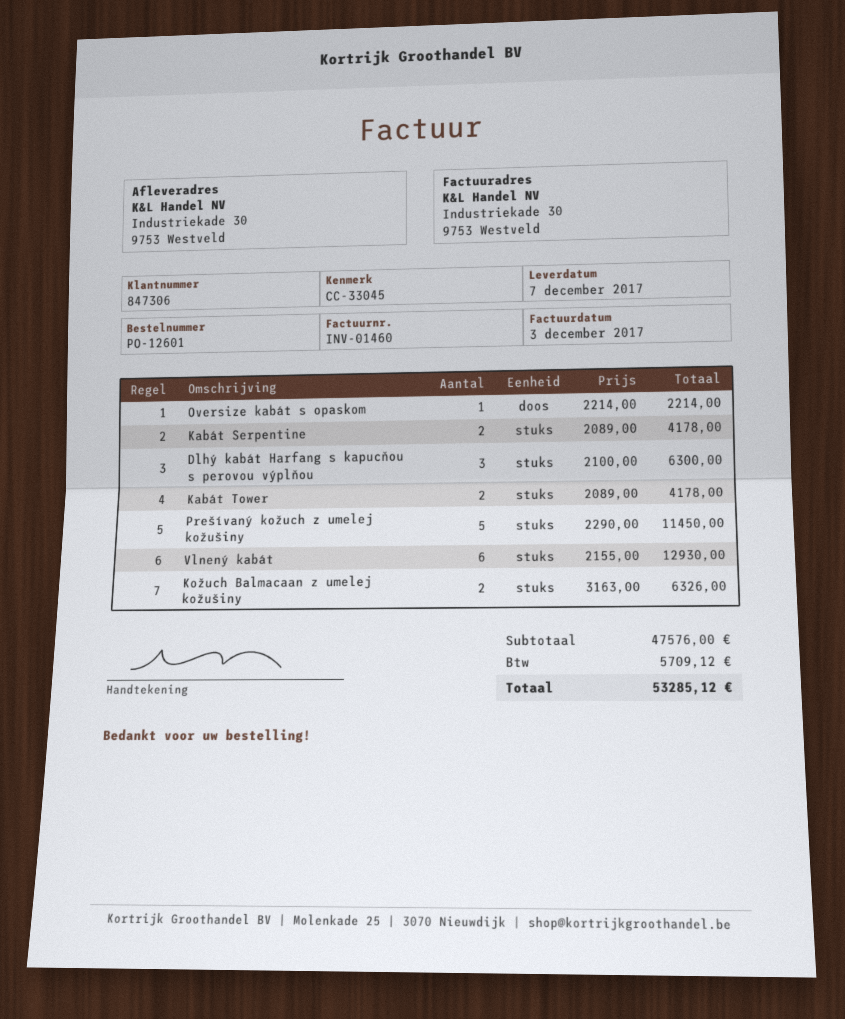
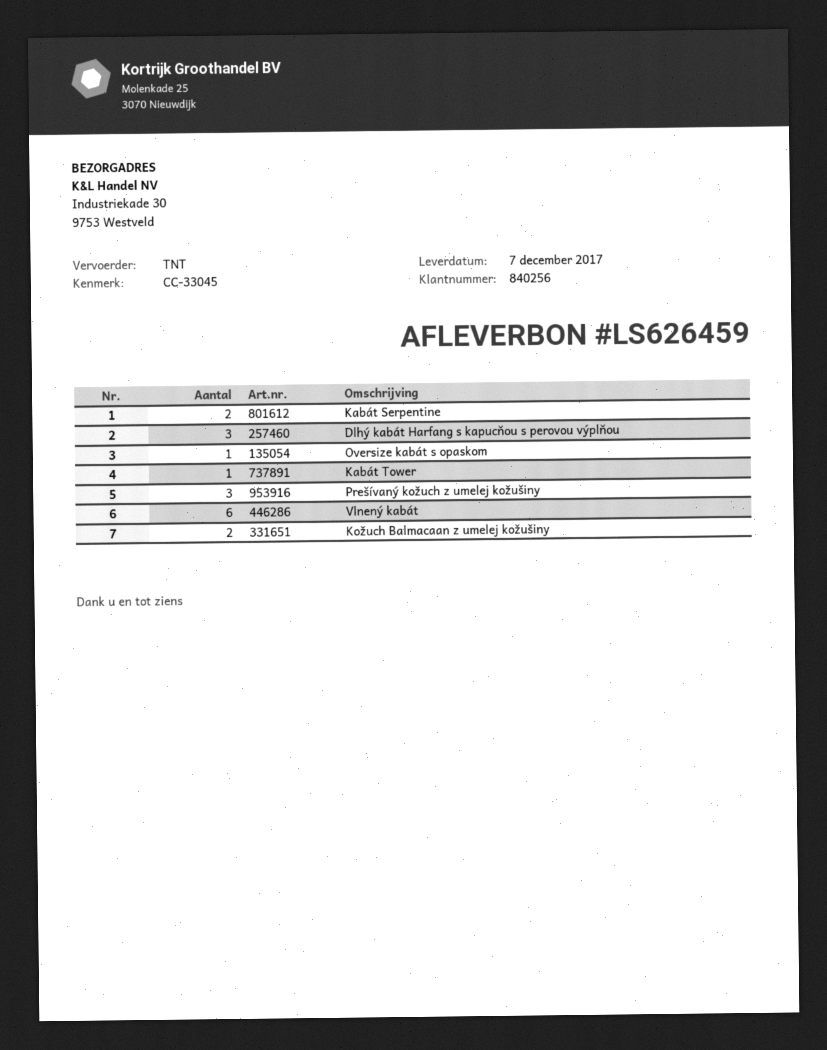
customer number: 847306 -> 840256
Kabát Tower: 2 -> 1
Prešívaný kožuch z umelej kožušiny: 5 -> 3

